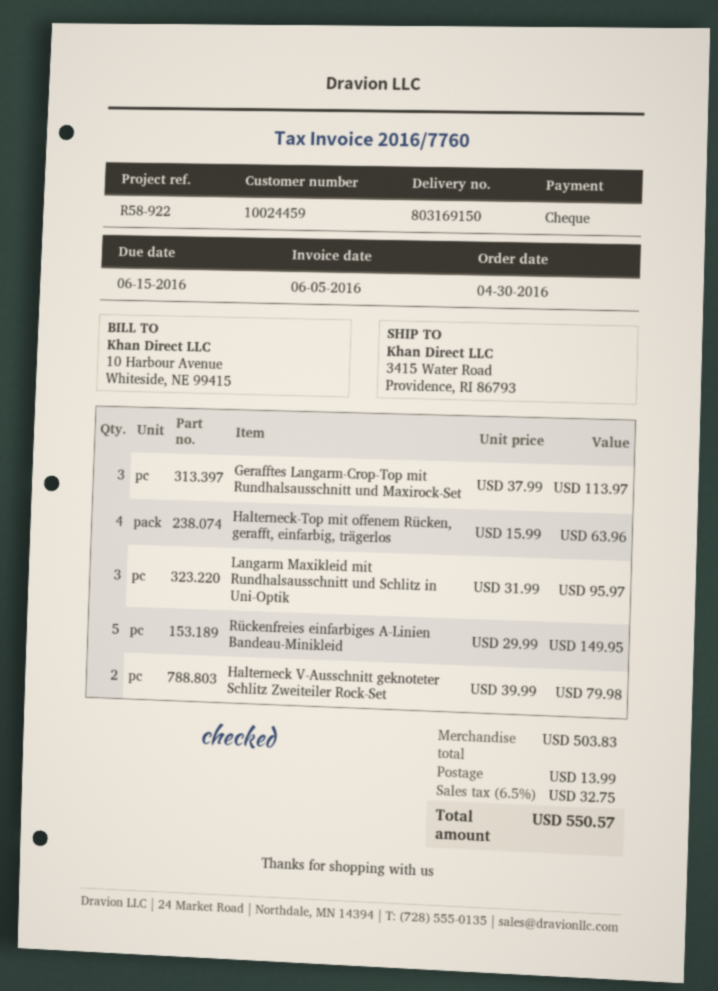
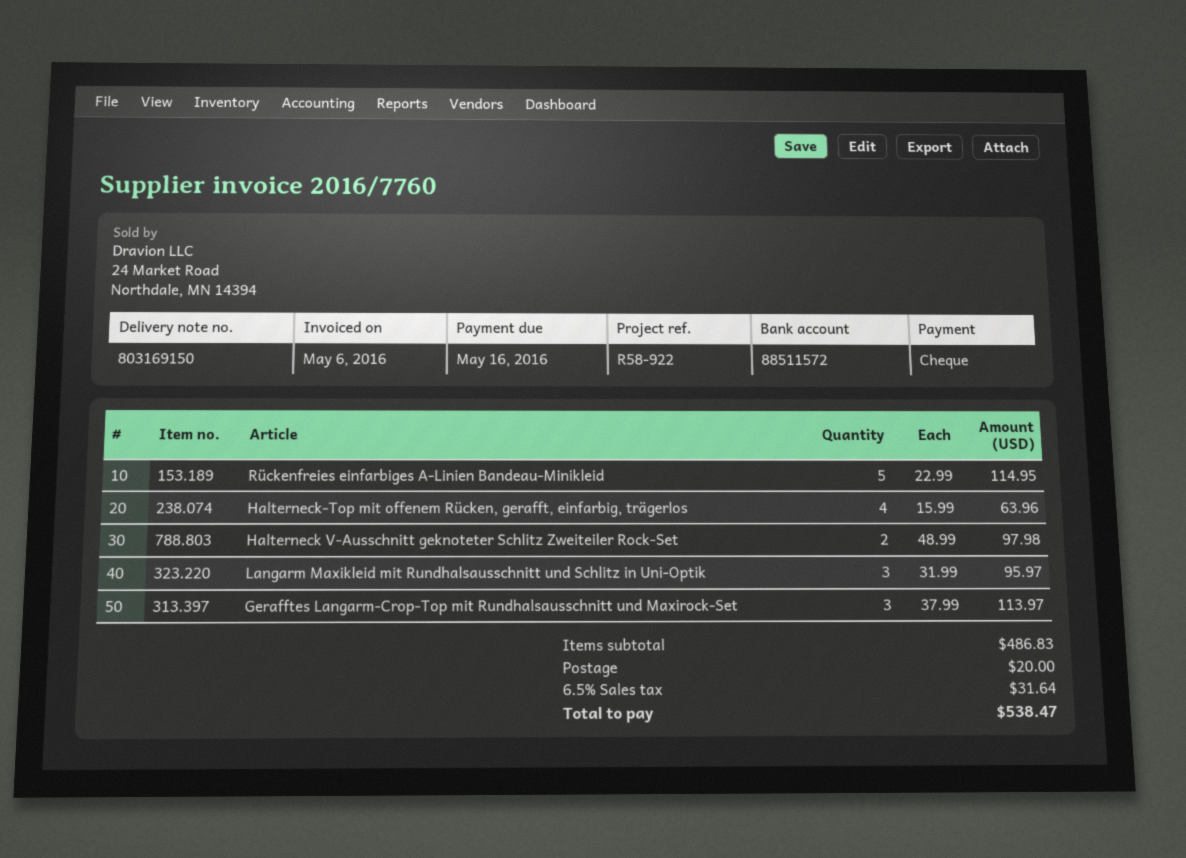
invoice date: 2016-06-05 -> 2016-05-06
due date: 2016-06-15 -> 2016-05-16
Rückenfreies einfarbiges A-Linien Bandeau-Minikleid: 5 x 29.99 = 149.95 -> 5 x 22.99 = 114.95
Halterneck V-Ausschnitt geknoteter Schlitz Zweiteiler Rock-Set: 2 x 39.99 = 79.98 -> 2 x 48.99 = 97.98
subtotal: 503.83 -> 486.83
shipping: 13.99 -> 20.00
tax: 6.5% = 32.75 -> 6.5% = 31.64
total: 550.57 -> 538.47

